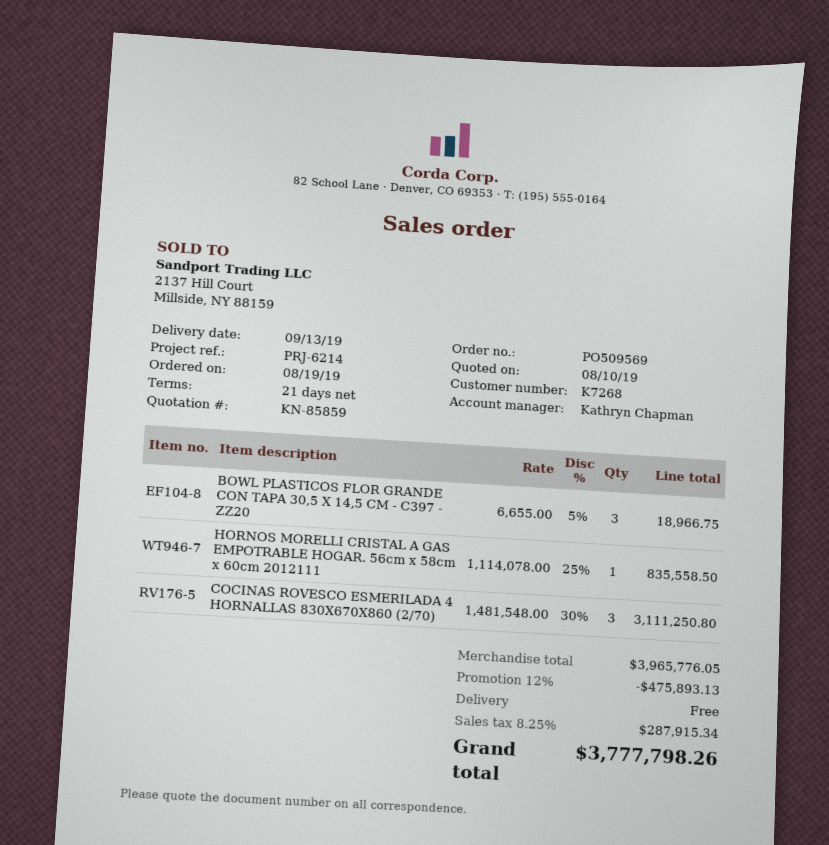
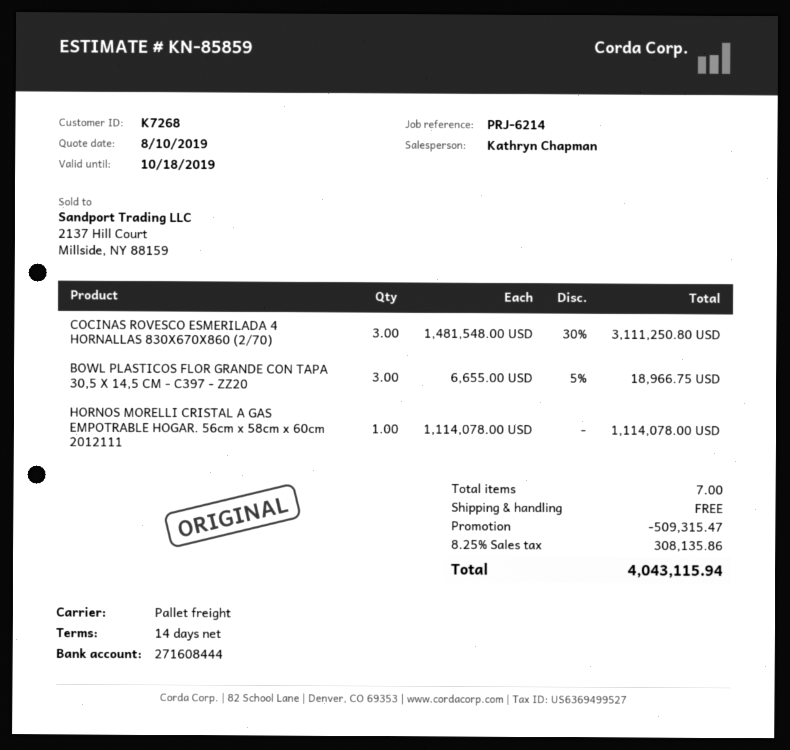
payment terms: 21 days -> 14 days
HORNOS MORELLI CRISTAL A GAS EMPOTRABLE HOGAR. 56cm x 58cm x 60cm 2012111: 1 x 1114078.00 - 25% = 835558.50 -> 1 x 1114078.00 = 1114078.00
discount: 475893.13 -> 509315.47
tax: 8.25% = 287915.34 -> 8.25% = 308135.86
total: 3777798.26 -> 4043115.94

